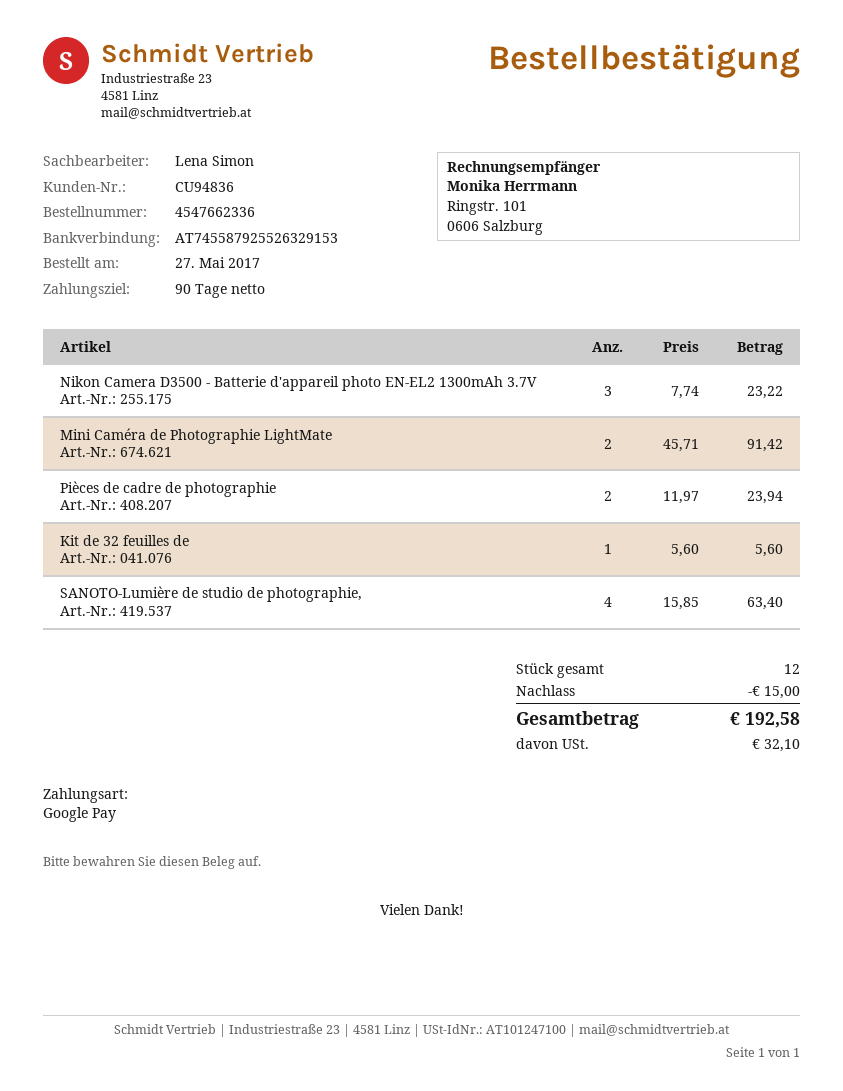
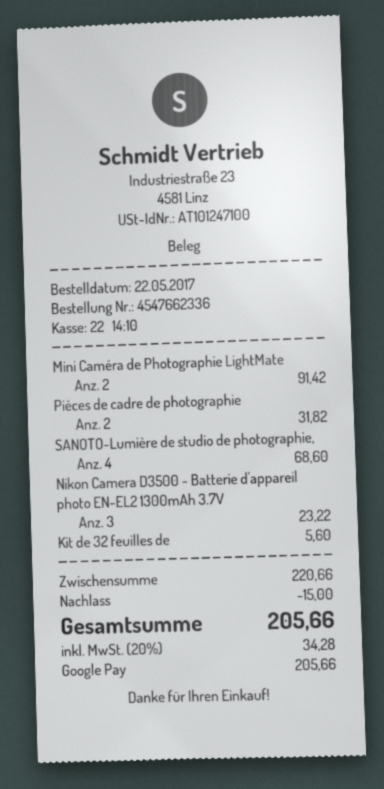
order date: 2017-05-27 -> 2017-05-22
Pièces de cadre de photographie: 2 for 23.94 -> 2 for 31.82
SANOTO-Lumière de studio de photographie,: 4 for 63.40 -> 4 for 68.60
tax: 32.10 -> 34.28
total: 192.58 -> 205.66

